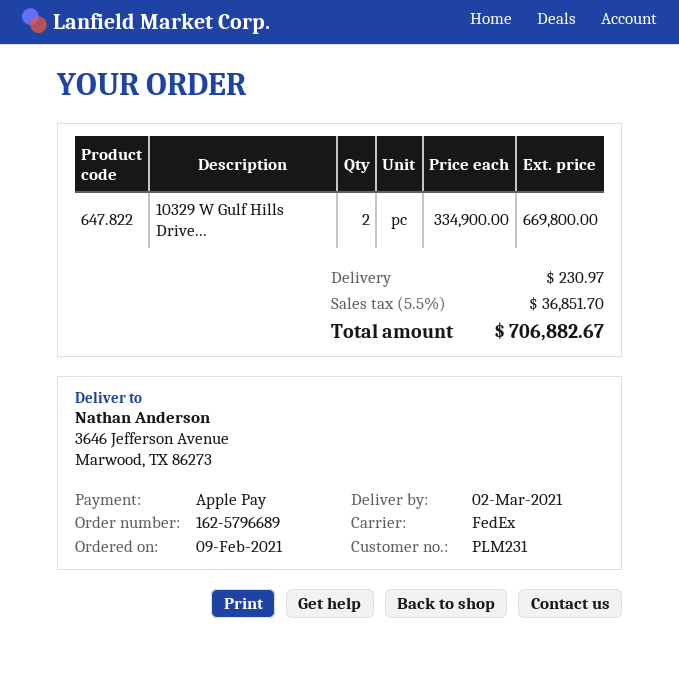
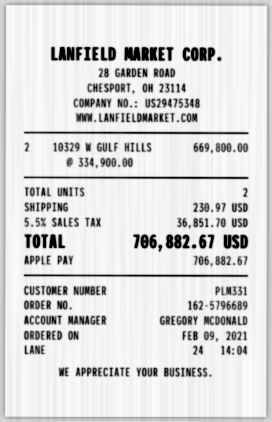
customer number: PLM231 -> PLM331

